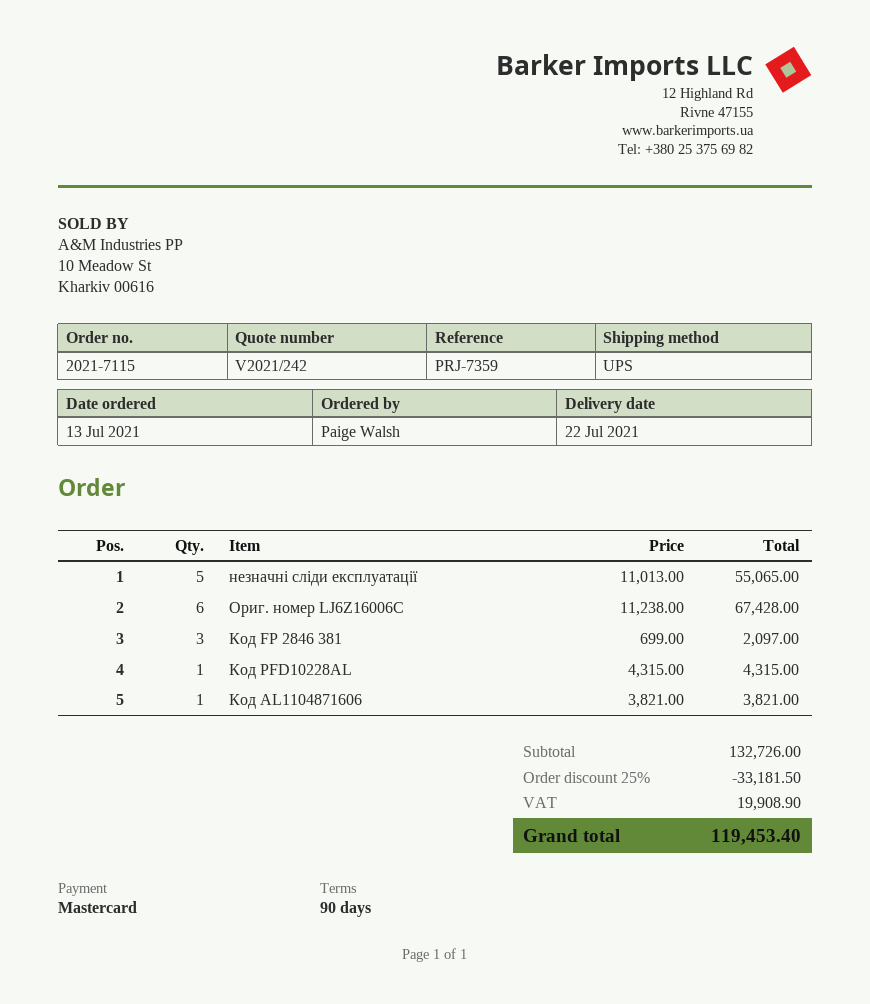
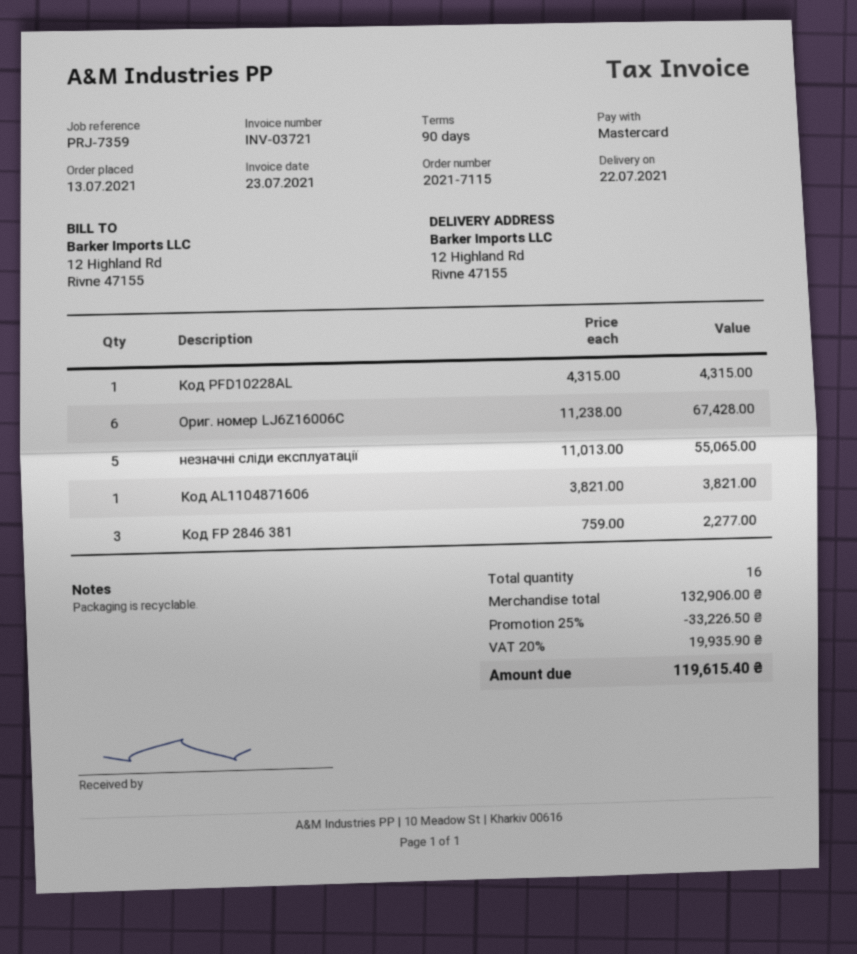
Код FP 2846 381: 3 x 699.00 = 2097.00 -> 3 x 759.00 = 2277.00
subtotal: 132726.00 -> 132906.00
discount: 25% = 33181.50 -> 25% = 33226.50
tax: 19908.90 -> 19935.90
total: 119453.40 -> 119615.40

